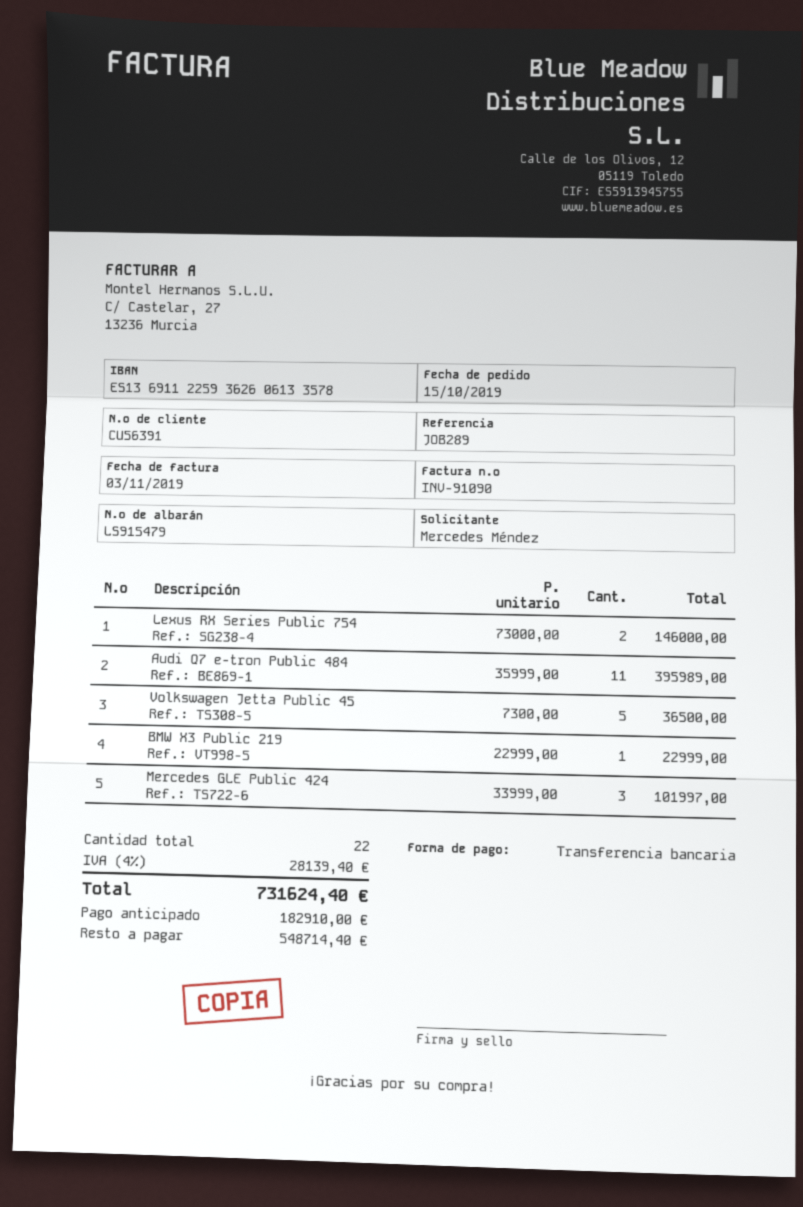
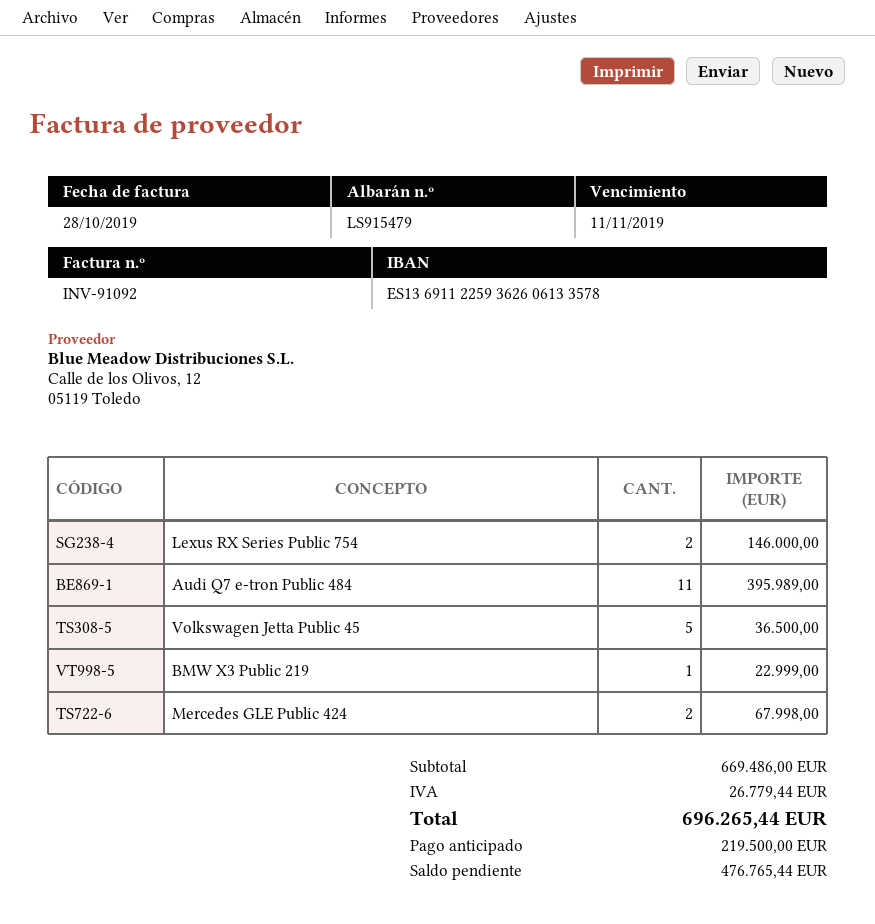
invoice number: INV-91090 -> INV-91092
invoice date: 2019-11-03 -> 2019-10-28
Mercedes GLE Public 424: 3 for 101997.00 -> 2 for 67998.00
tax: 28139.40 -> 26779.44
total: 731624.40 -> 696265.44
deposit: 182910.00 -> 219500.00
balance: 548714.40 -> 476765.44

